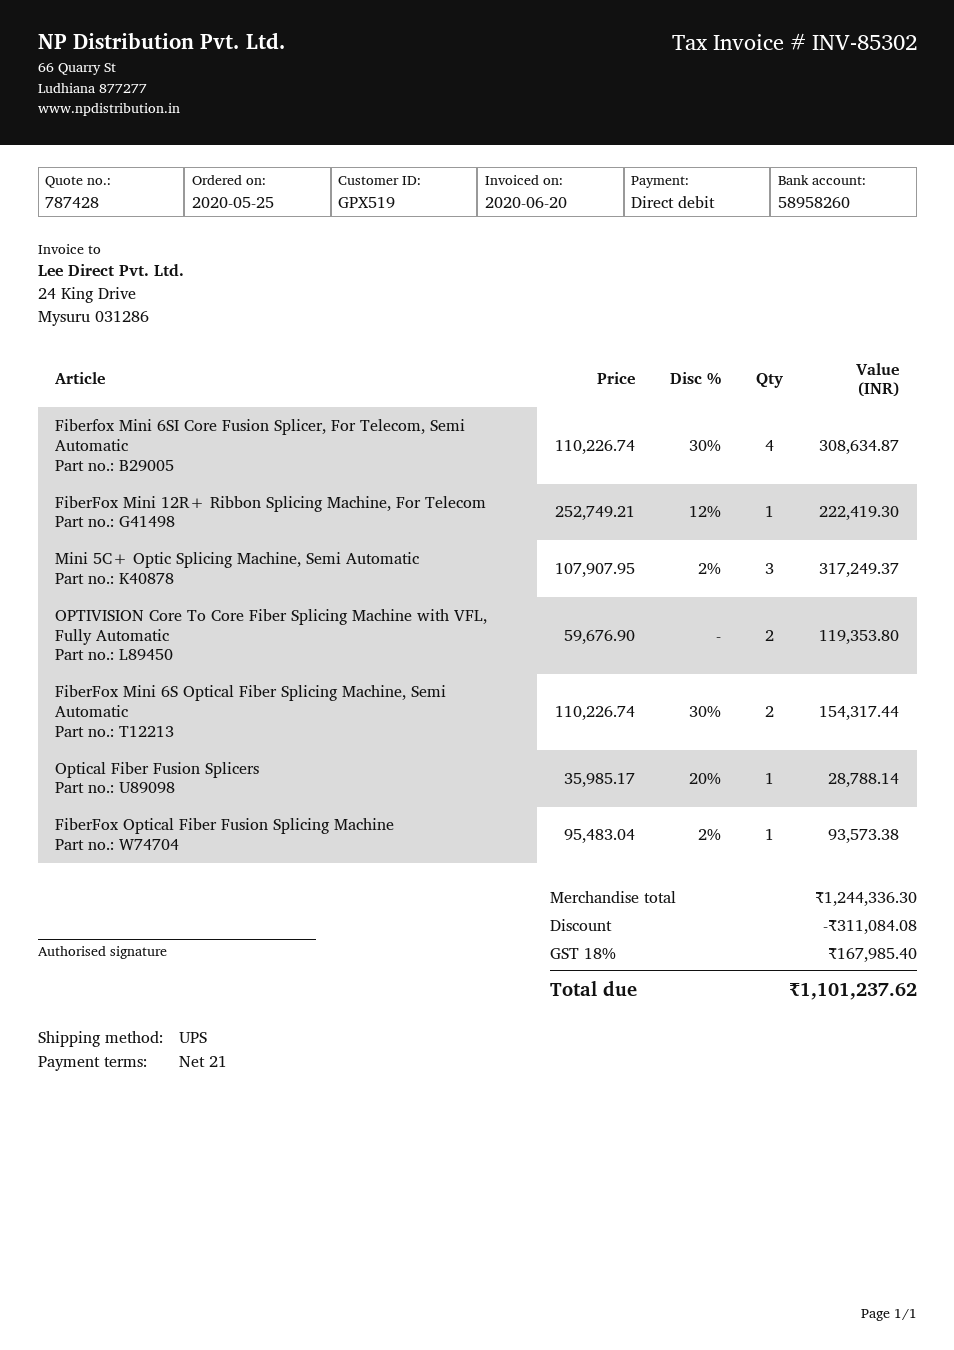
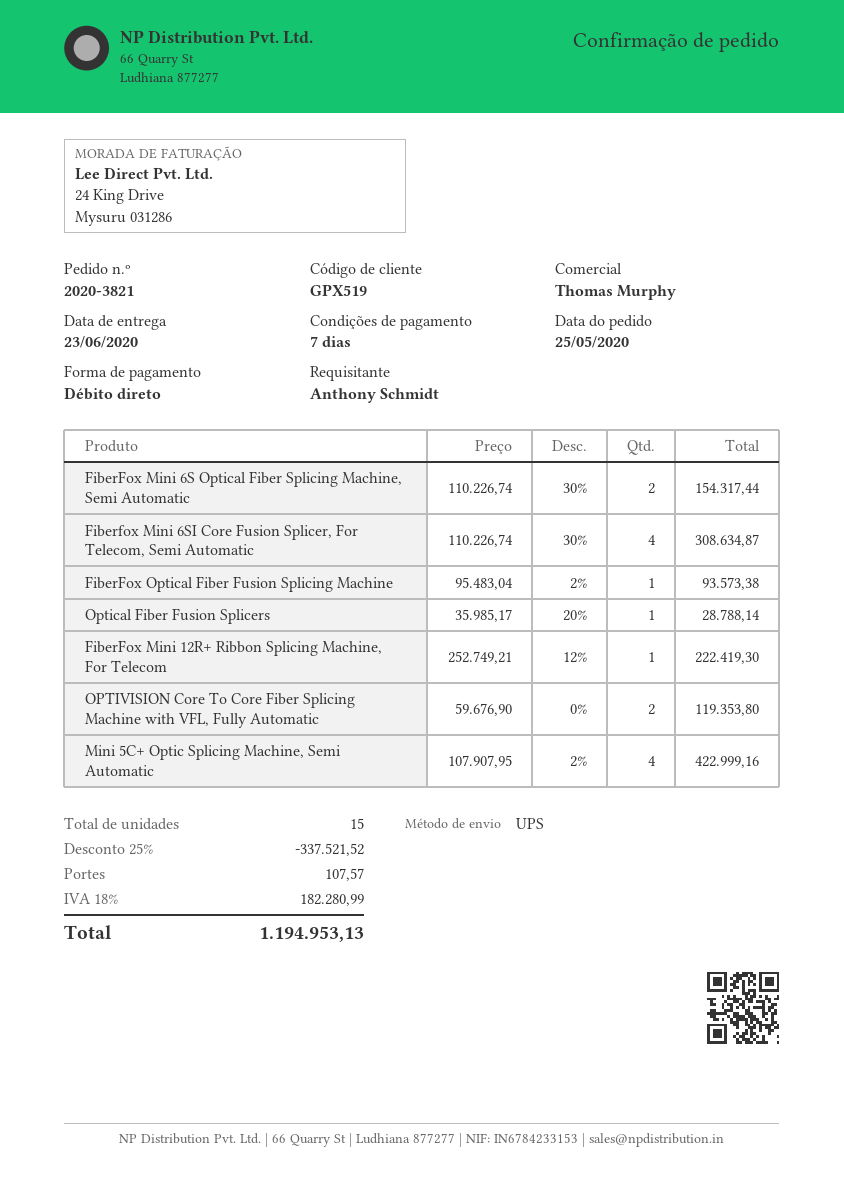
payment terms: 21 days -> 7 days
Mini 5C+ Optic Splicing Machine, Semi Automatic: 3 x 107907.95 - 2% = 317249.37 -> 4 x 107907.95 - 2% = 422999.16
discount: 311084.08 -> 337521.52
shipping: none -> 107.57
tax: 18% = 167985.40 -> 18% = 182280.99
total: 1101237.62 -> 1194953.13

